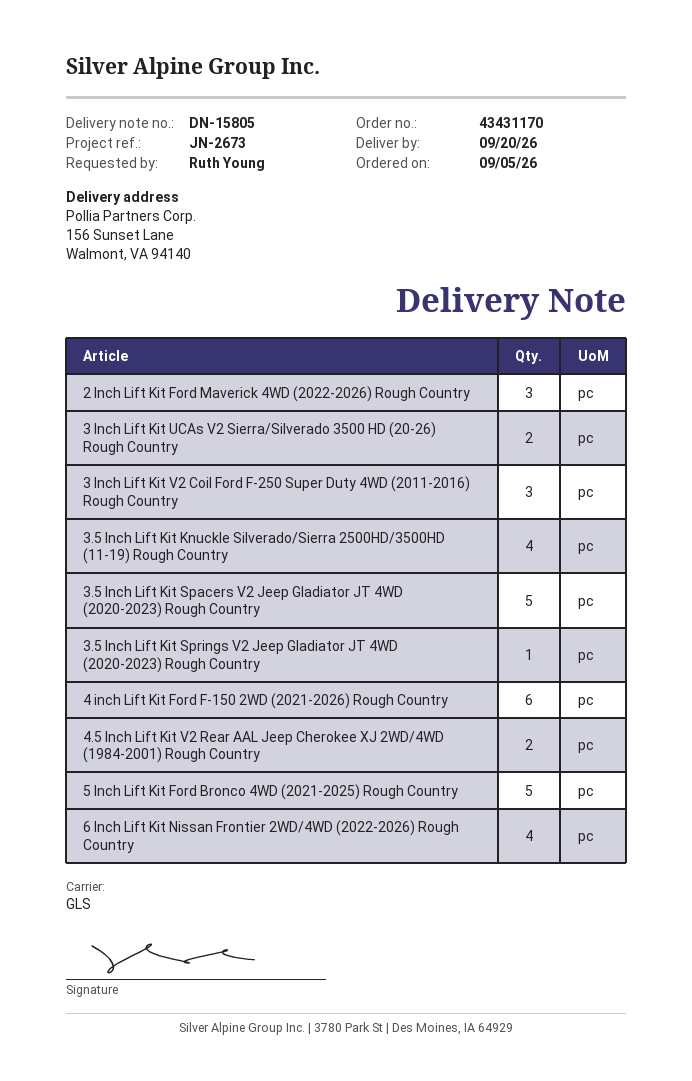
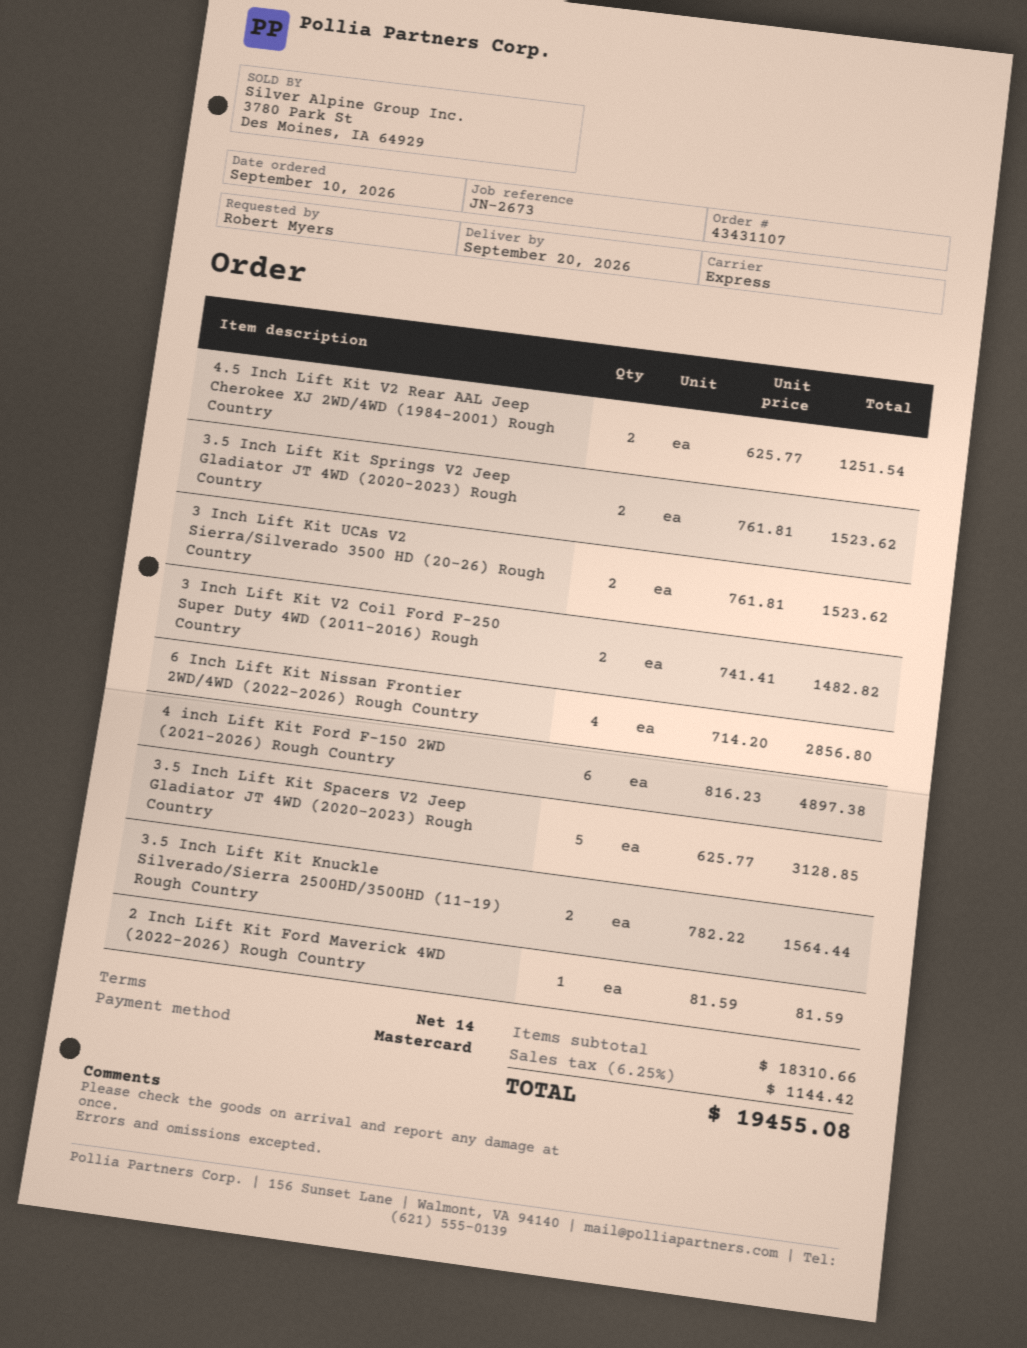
order number: 43431170 -> 43431107
order date: 2026-09-05 -> 2026-09-10
ordered by: Ruth Young -> Robert Myers
shipping method: GLS -> express
2 Inch Lift Kit Ford Maverick 4WD (2022-2026) Rough Country: 3 -> 1
3 Inch Lift Kit V2 Coil Ford F-250 Super Duty 4WD (2011-2016) Rough Country: 3 -> 2
3.5 Inch Lift Kit Knuckle Silverado/Sierra 2500HD/3500HD (11-19) Rough Country: 4 -> 2
3.5 Inch Lift Kit Springs V2 Jeep Gladiator JT 4WD (2020-2023) Rough Country: 1 -> 2
5 Inch Lift Kit Ford Bronco 4WD (2021-2025) Rough Country: 5 -> none

